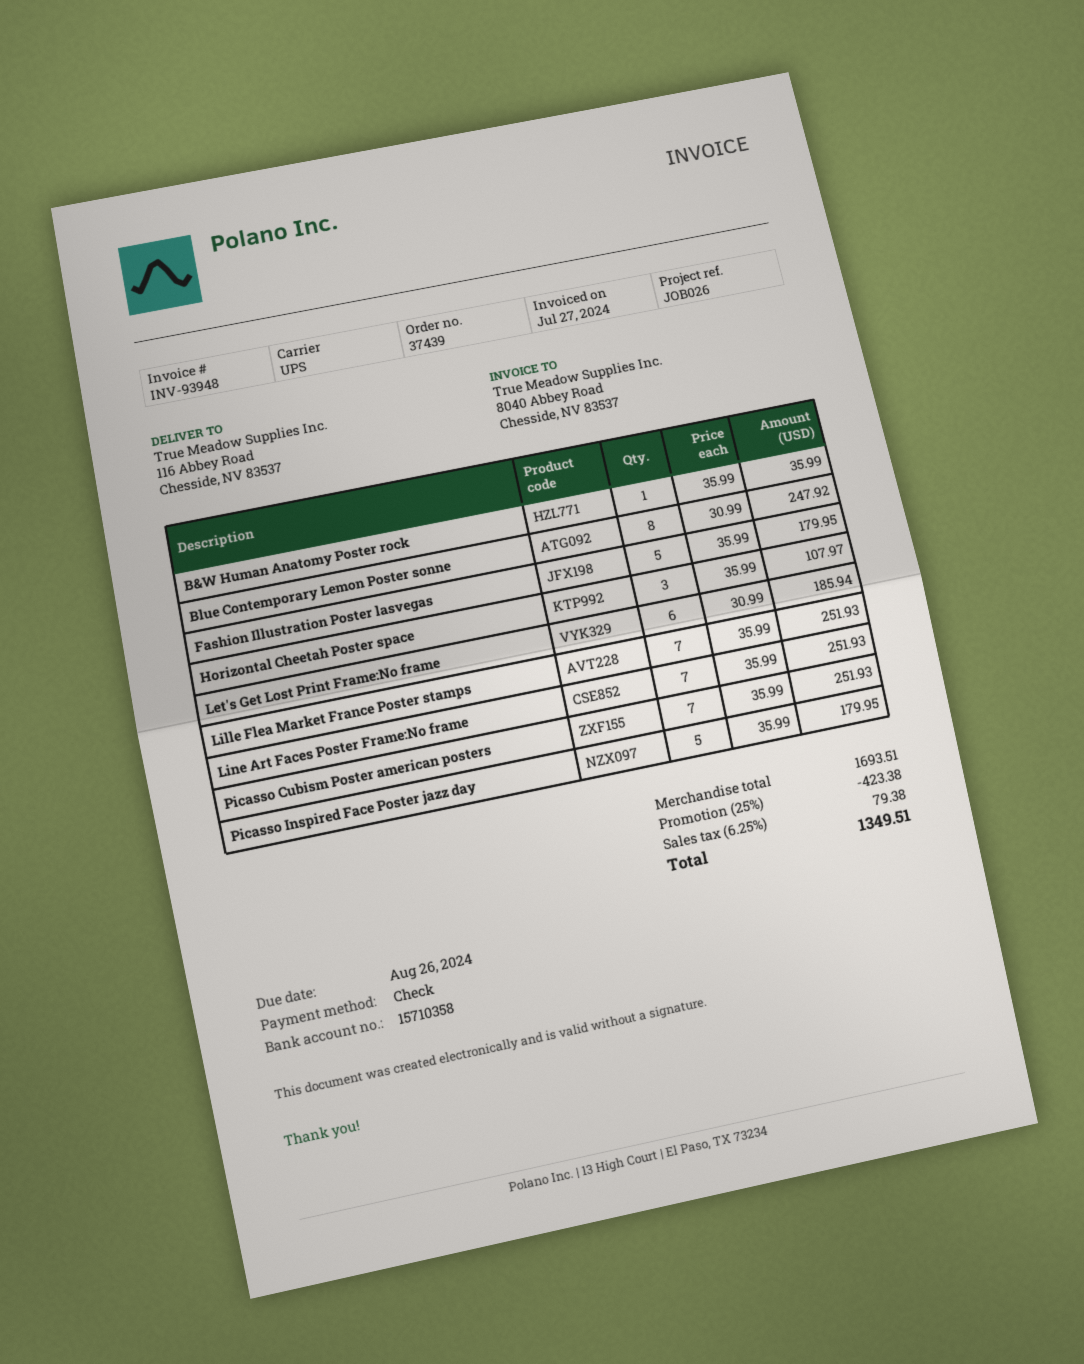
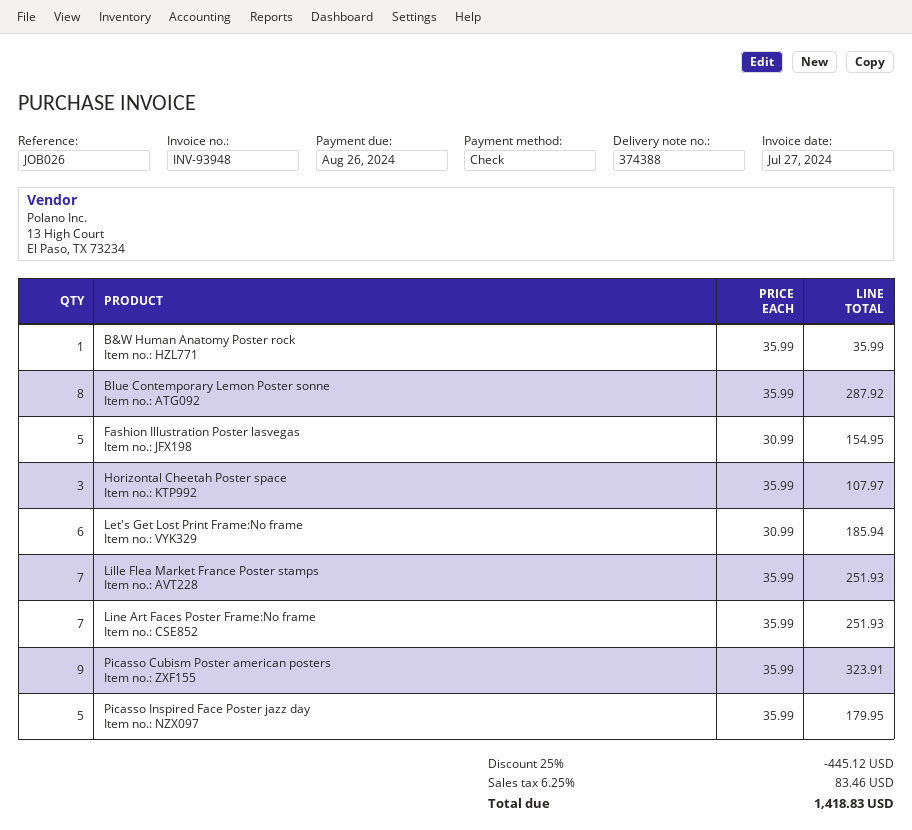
Blue Contemporary Lemon Poster sonne: 8 x 30.99 = 247.92 -> 8 x 35.99 = 287.92
Fashion Illustration Poster lasvegas: 5 x 35.99 = 179.95 -> 5 x 30.99 = 154.95
Picasso Cubism Poster american posters: 7 x 35.99 = 251.93 -> 9 x 35.99 = 323.91
discount: 25% = 423.38 -> 25% = 445.12
tax: 6.25% = 79.38 -> 6.25% = 83.46
total: 1349.51 -> 1418.83

